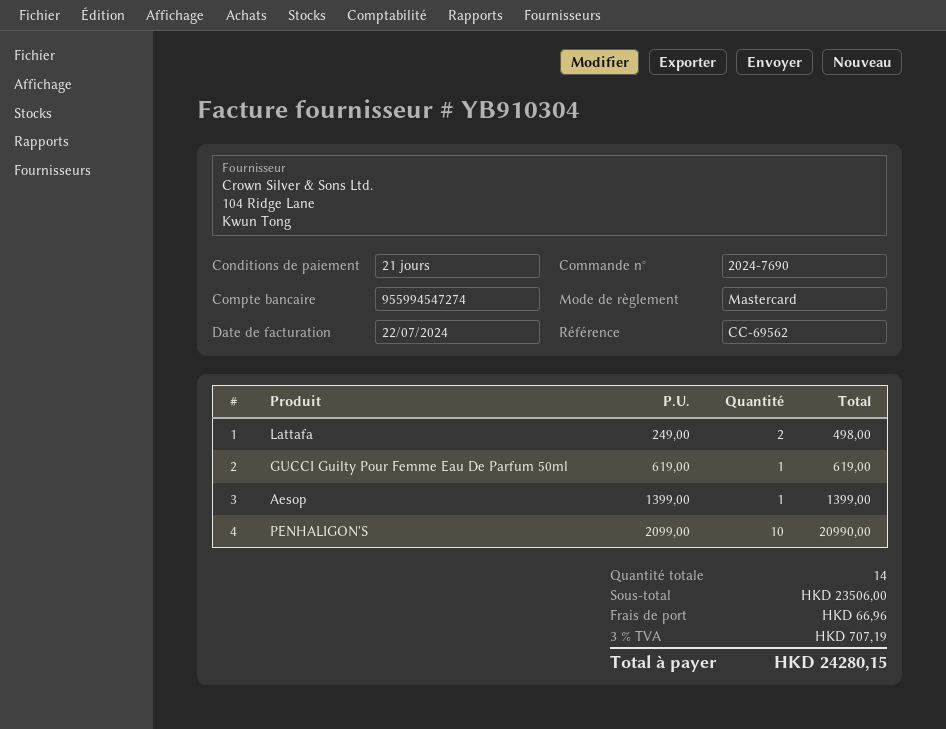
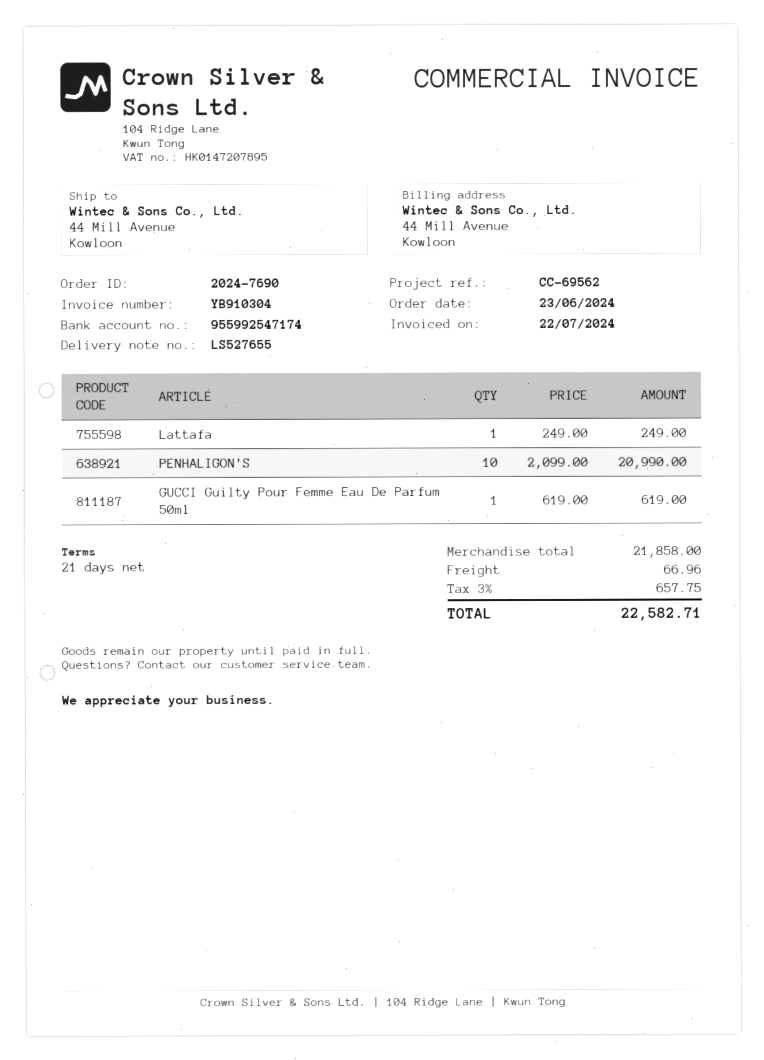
bank account: 955994547274 -> 955992547174
Lattafa: 2 x 249.00 = 498.00 -> 1 x 249.00 = 249.00
Aesop: 1 x 1399.00 = 1399.00 -> none
subtotal: 23506.00 -> 21858.00
tax: 3% = 707.19 -> 3% = 657.75
total: 24280.15 -> 22582.71

